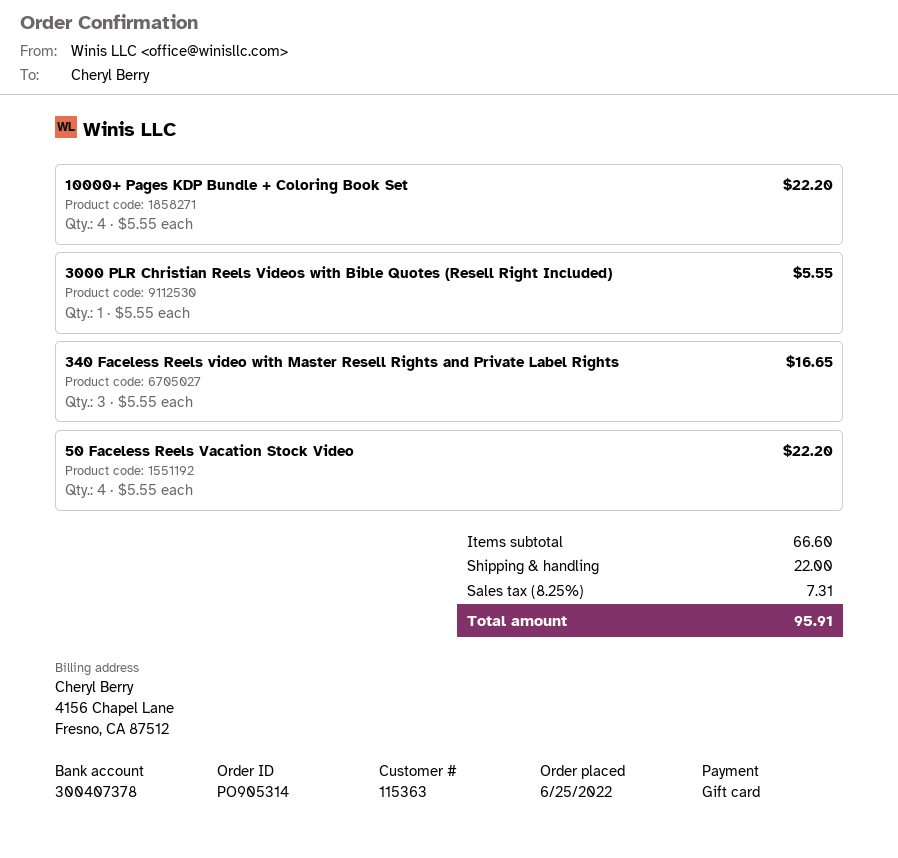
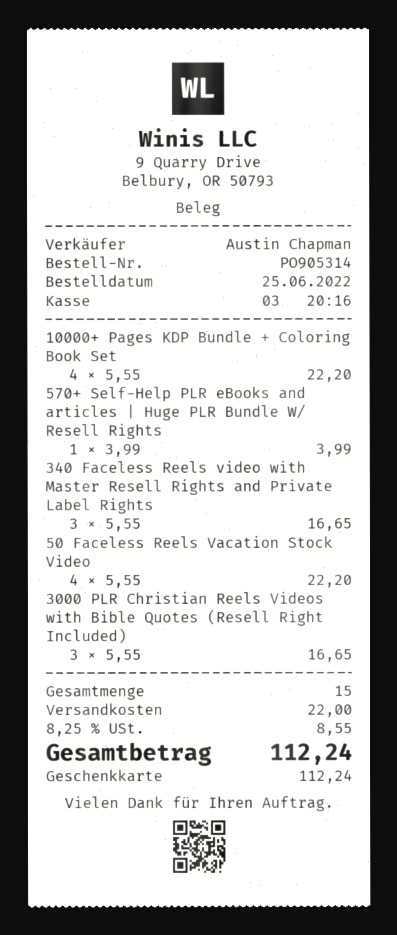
3000 PLR Christian Reels Videos with Bible Quotes (Resell Right Included): 1 x 5.55 = 5.55 -> 3 x 5.55 = 16.65
570+ Self-Help PLR eBooks and articles | Huge PLR Bundle W/ Resell Rights: none -> 1 x 3.99 = 3.99
tax: 8.25% = 7.31 -> 8.25% = 8.55
total: 95.91 -> 112.24

